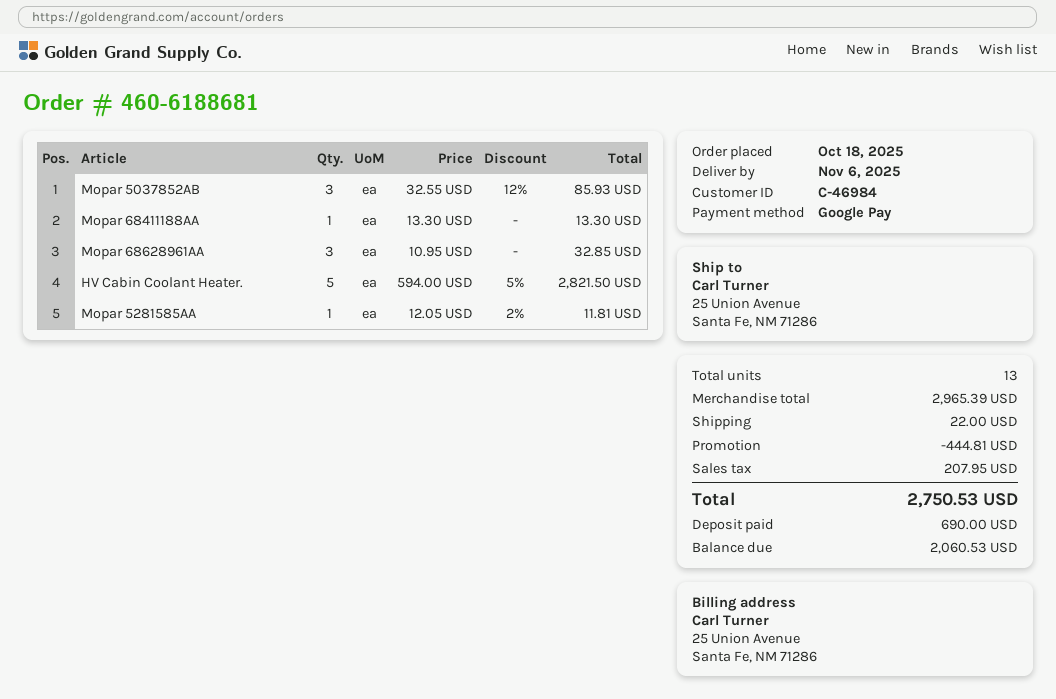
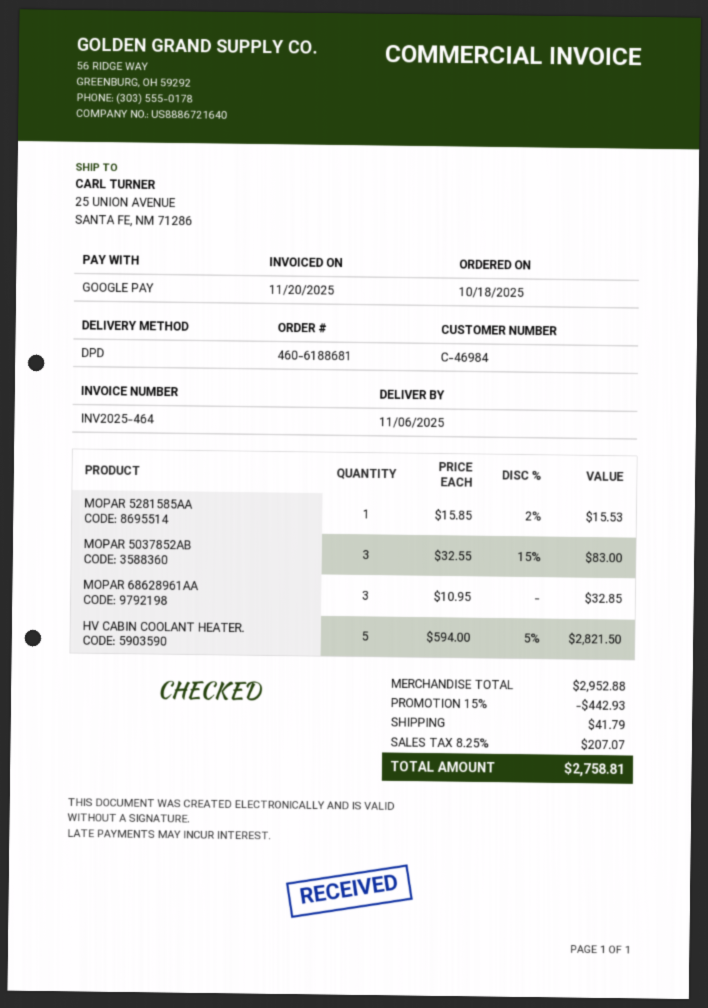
Mopar 5037852AB: 3 x 32.55 - 12% = 85.93 -> 3 x 32.55 - 15% = 83.00
Mopar 68411188AA: 1 x 13.30 = 13.30 -> none
Mopar 5281585AA: 1 x 12.05 - 2% = 11.81 -> 1 x 15.85 - 2% = 15.53
subtotal: 2965.39 -> 2952.88
discount: 444.81 -> 442.93
shipping: 22.00 -> 41.79
tax: 207.95 -> 207.07
total: 2750.53 -> 2758.81

